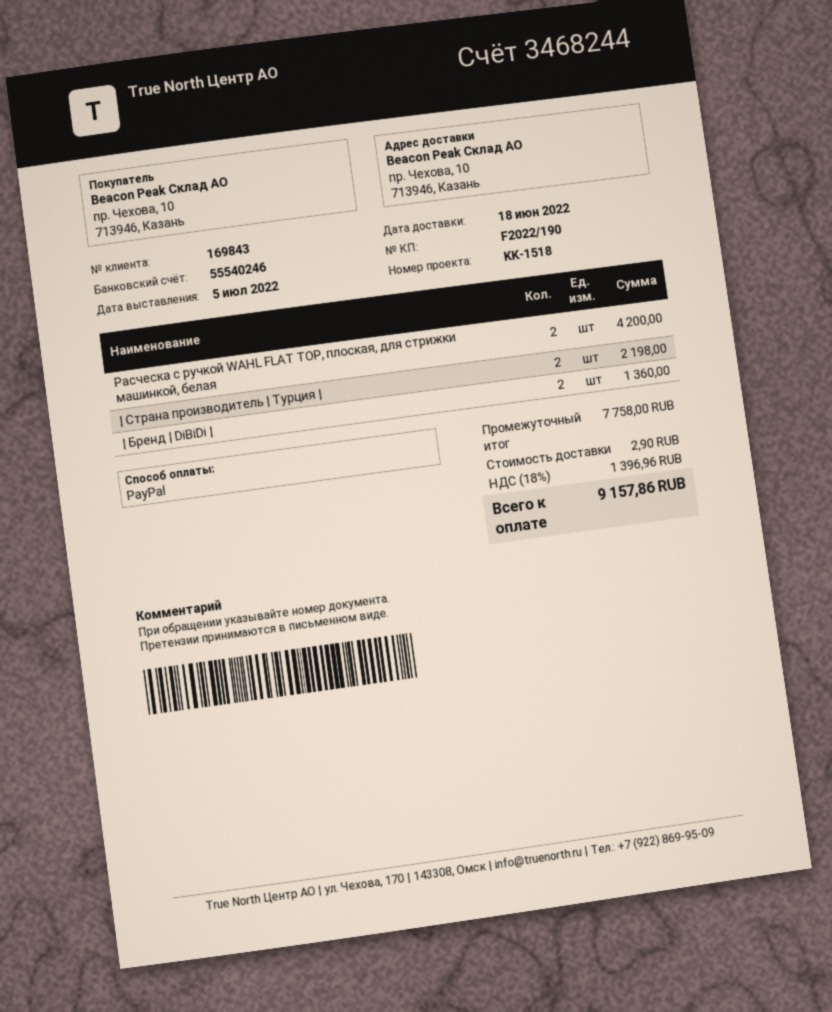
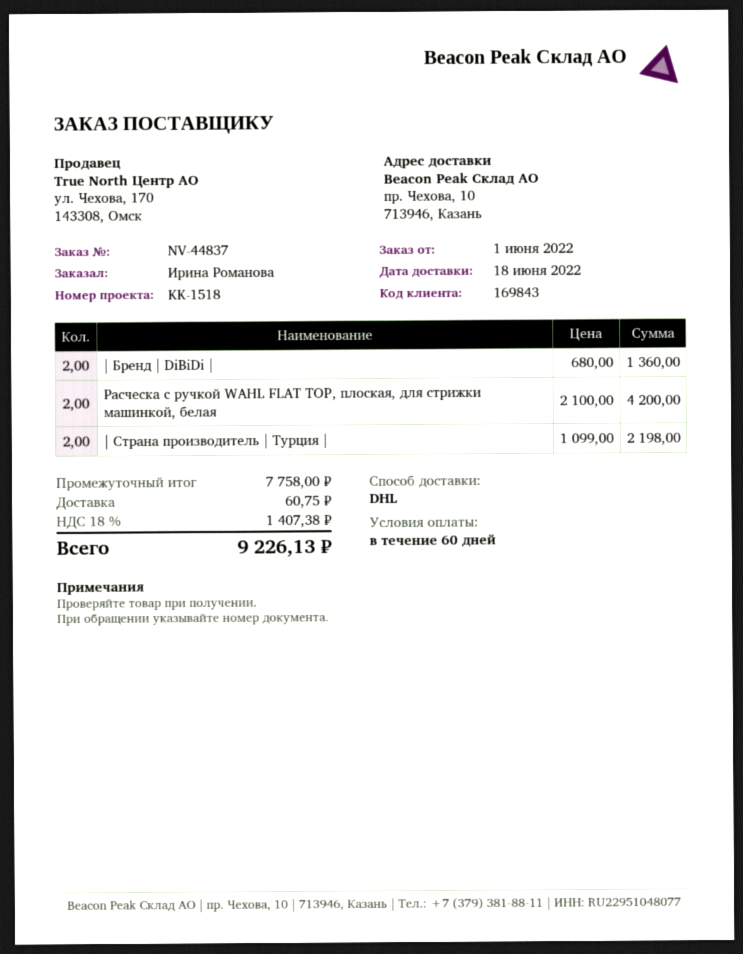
shipping: 2.90 -> 60.75
tax: 18% = 1396.96 -> 18% = 1407.38
total: 9157.86 -> 9226.13

